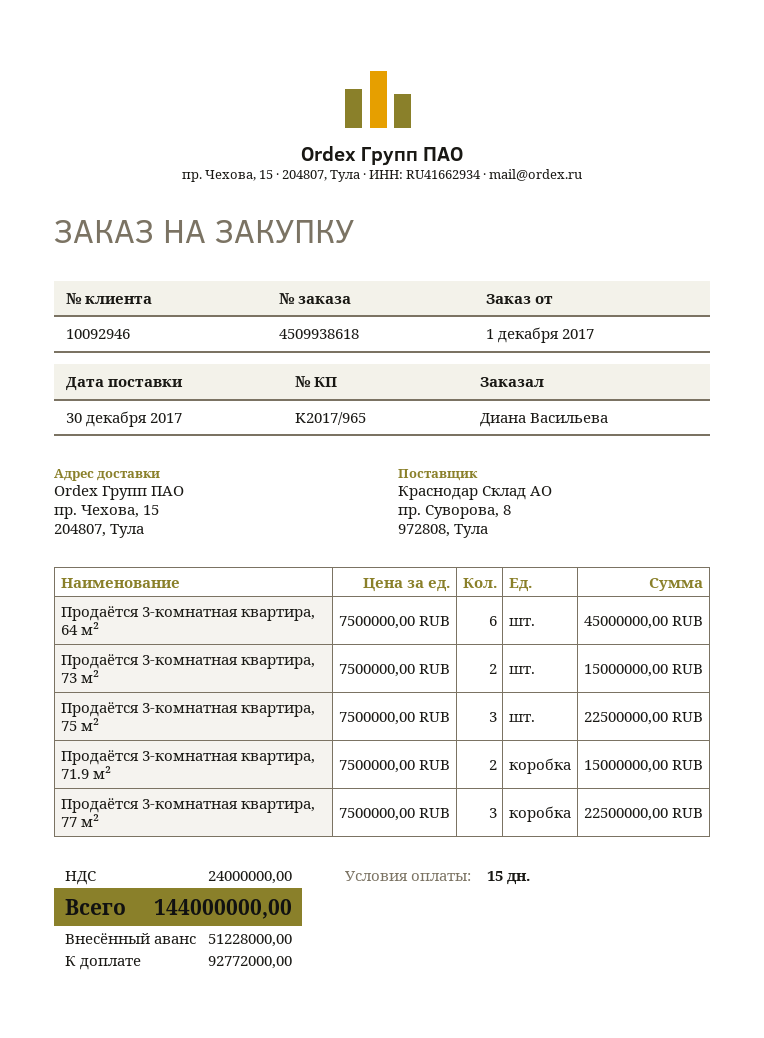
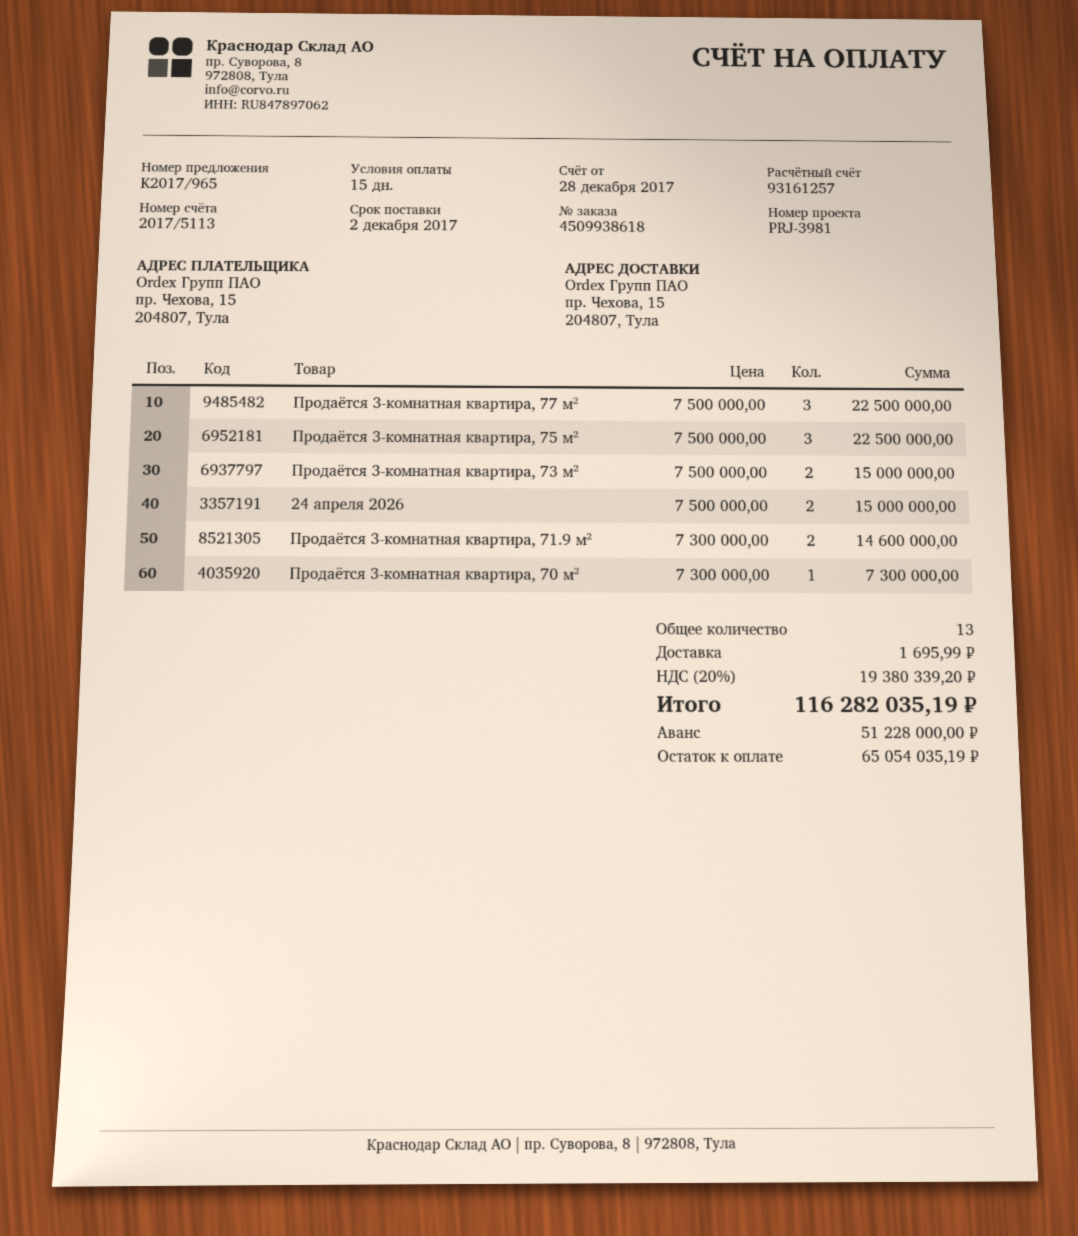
delivery date: 2017-12-30 -> 2017-12-02
Продаётся 3-комнатная квартира, 64 м²: 6 x 7500000.00 = 45000000.00 -> none
Продаётся 3-комнатная квартира, 71.9 м²: 2 x 7500000.00 = 15000000.00 -> 2 x 7300000.00 = 14600000.00
24 апреля 2026: none -> 2 x 7500000.00 = 15000000.00
Продаётся 3-комнатная квартира, 70 м²: none -> 1 x 7300000.00 = 7300000.00
shipping: none -> 1695.99
tax: 24000000.00 -> 19380339.20
total: 144000000.00 -> 116282035.19
balance: 92772000.00 -> 65054035.19

